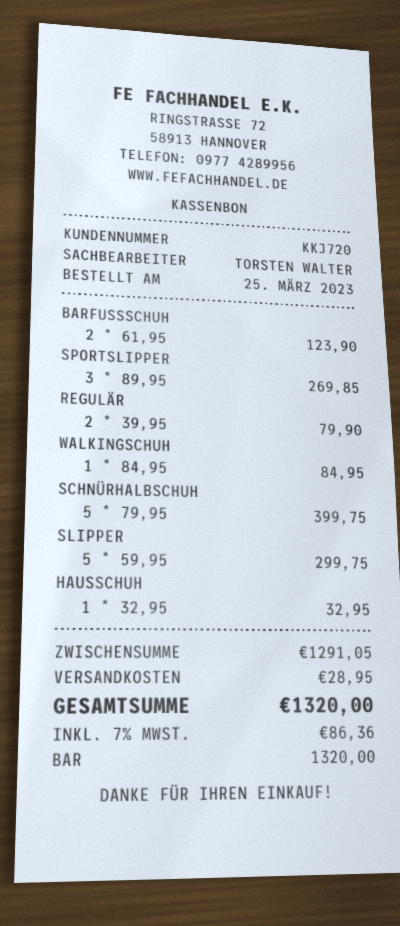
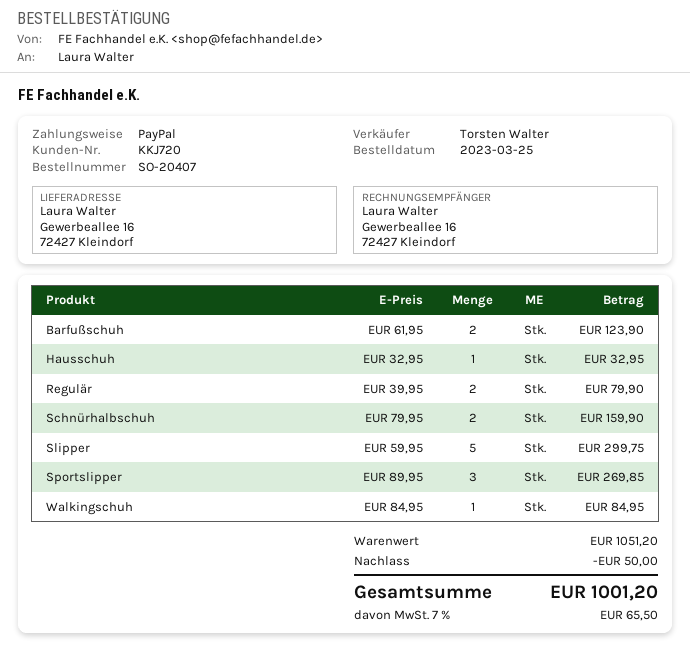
payment method: cash -> PayPal
SCHNÜRHALBSCHUH: 5 x 79.95 = 399.75 -> 2 x 79.95 = 159.90
subtotal: 1291.05 -> 1051.20
discount: none -> 50.00
shipping: 28.95 -> none
tax: 7% = 86.36 -> 7% = 65.50
total: 1320.00 -> 1001.20

